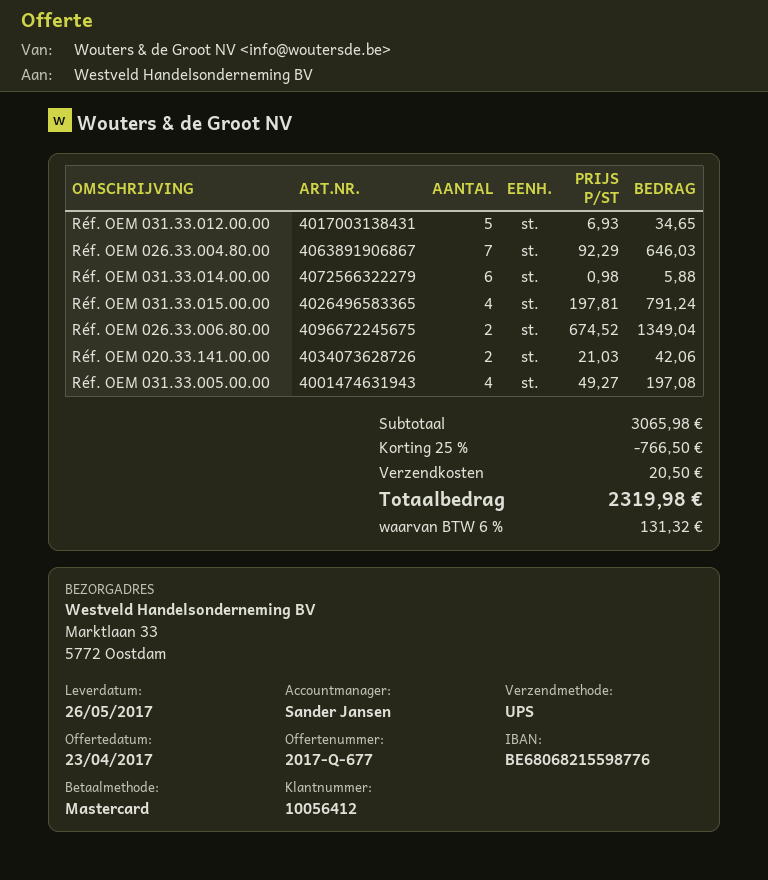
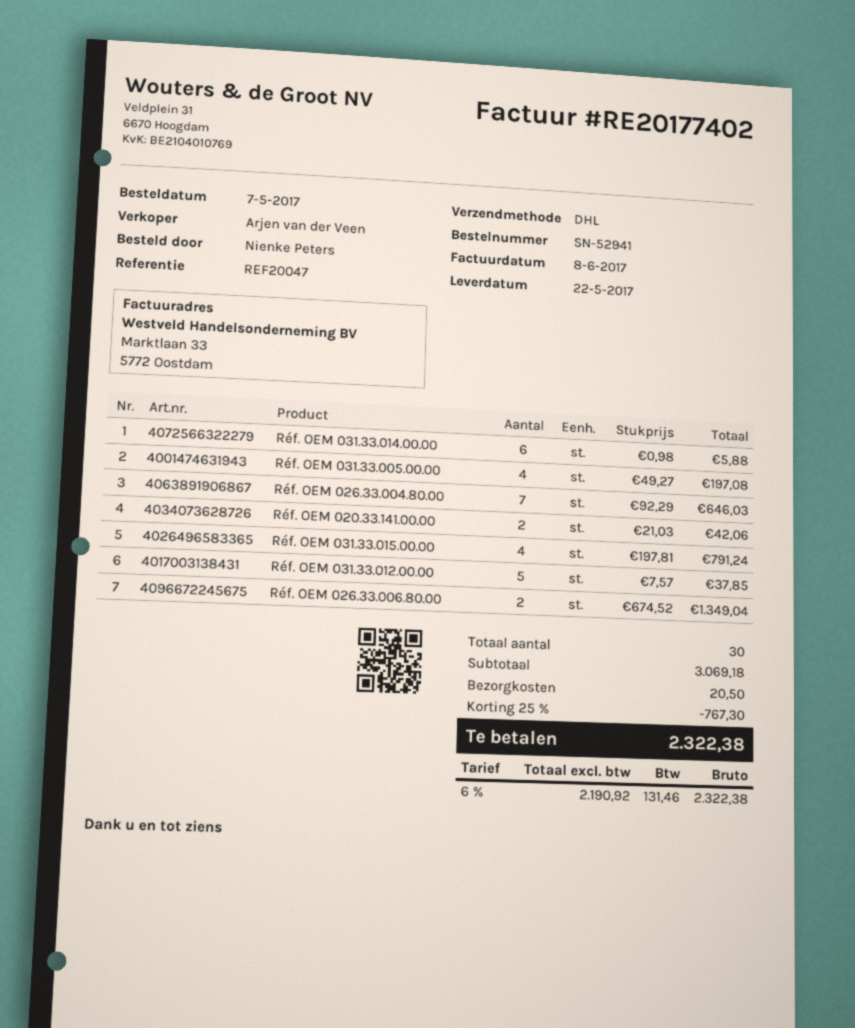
delivery date: 2017-05-26 -> 2017-05-22
sales rep: Sander Jansen -> Arjen van der Veen
shipping method: UPS -> DHL
Réf. OEM 031.33.012.00.00: 5 x 6.93 = 34.65 -> 5 x 7.57 = 37.85
subtotal: 3065.98 -> 3069.18
discount: 25% = 766.50 -> 25% = 767.30
tax: 6% = 131.32 -> 6% = 131.46
total: 2319.98 -> 2322.38

